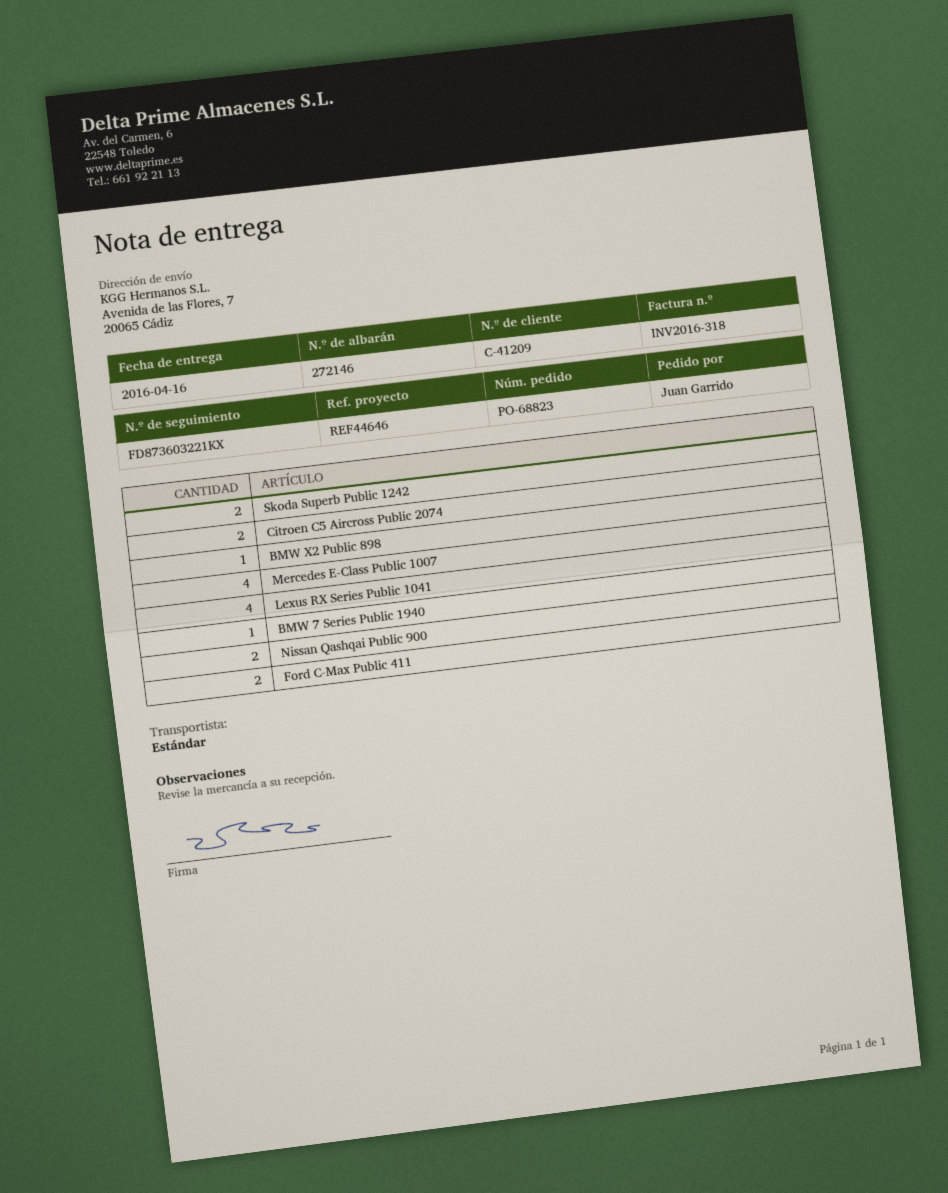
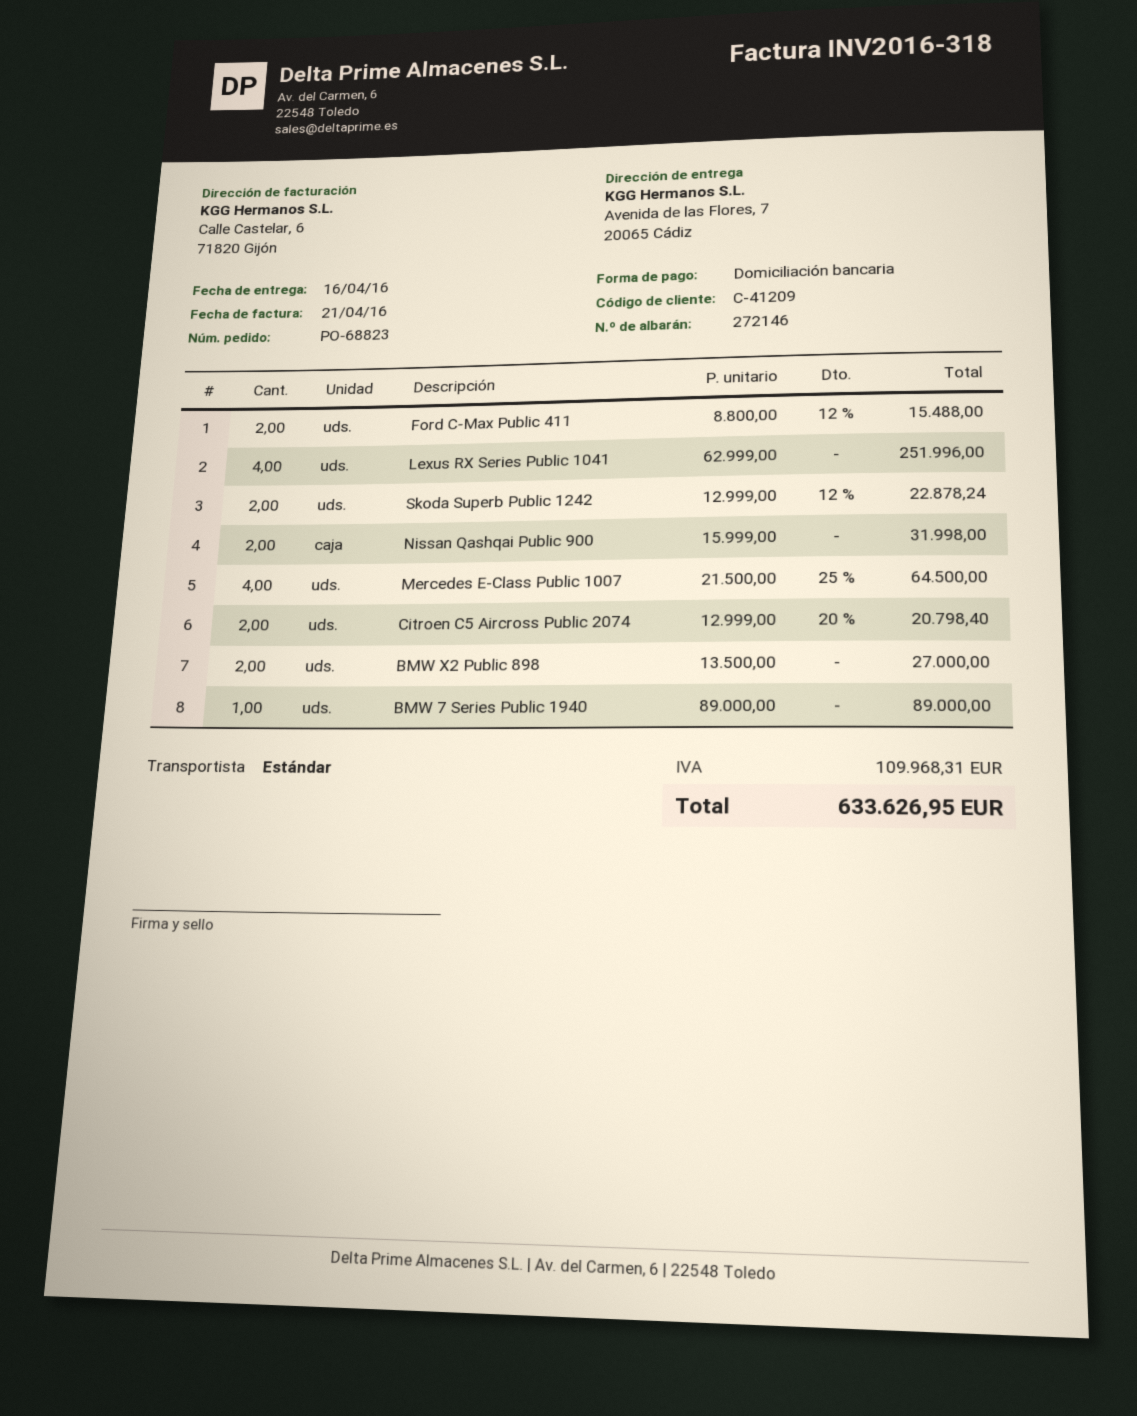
BMW X2 Public 898: 1 -> 2

